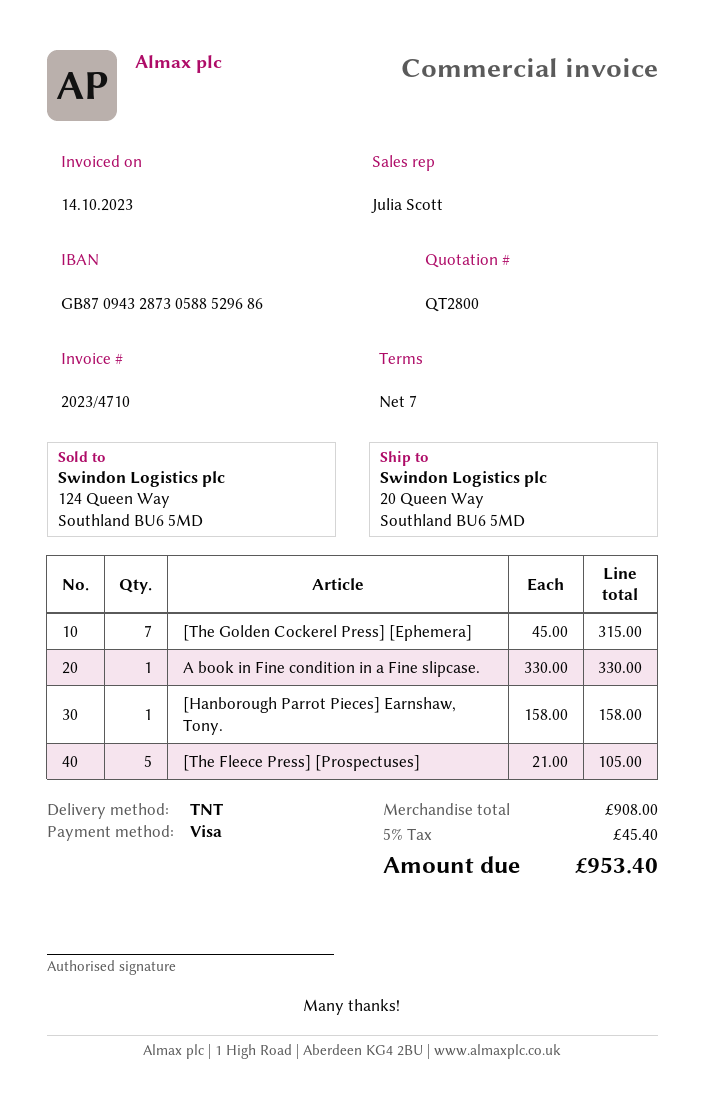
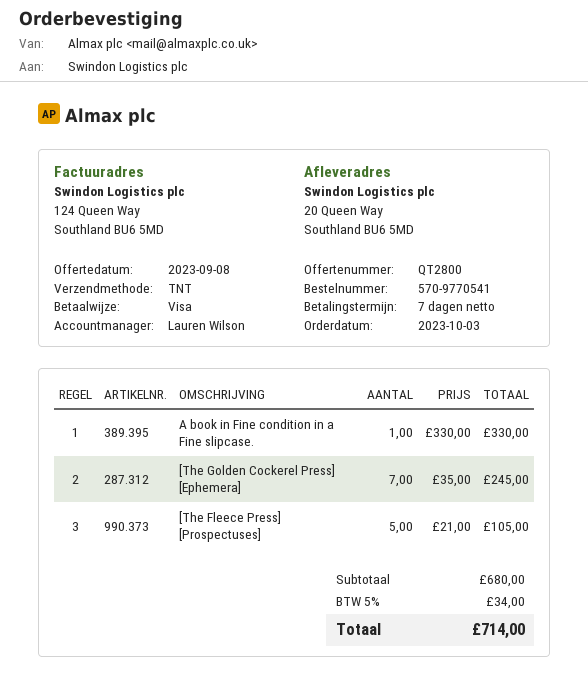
sales rep: Julia Scott -> Lauren Wilson
[The Golden Cockerel Press] [Ephemera]: 7 x 45.00 = 315.00 -> 7 x 35.00 = 245.00
[Hanborough Parrot Pieces] Earnshaw, Tony.: 1 x 158.00 = 158.00 -> none
subtotal: 908.00 -> 680.00
tax: 5% = 45.40 -> 5% = 34.00
total: 953.40 -> 714.00

